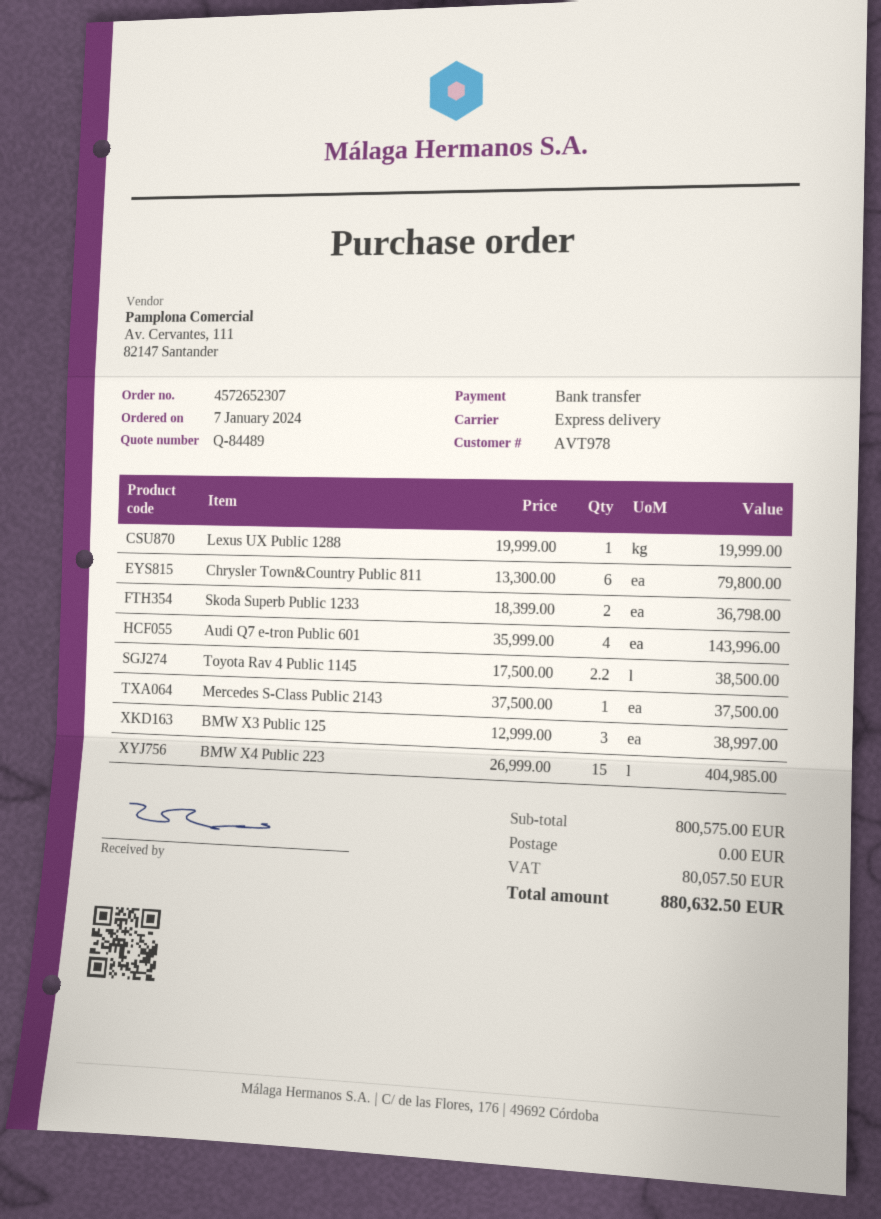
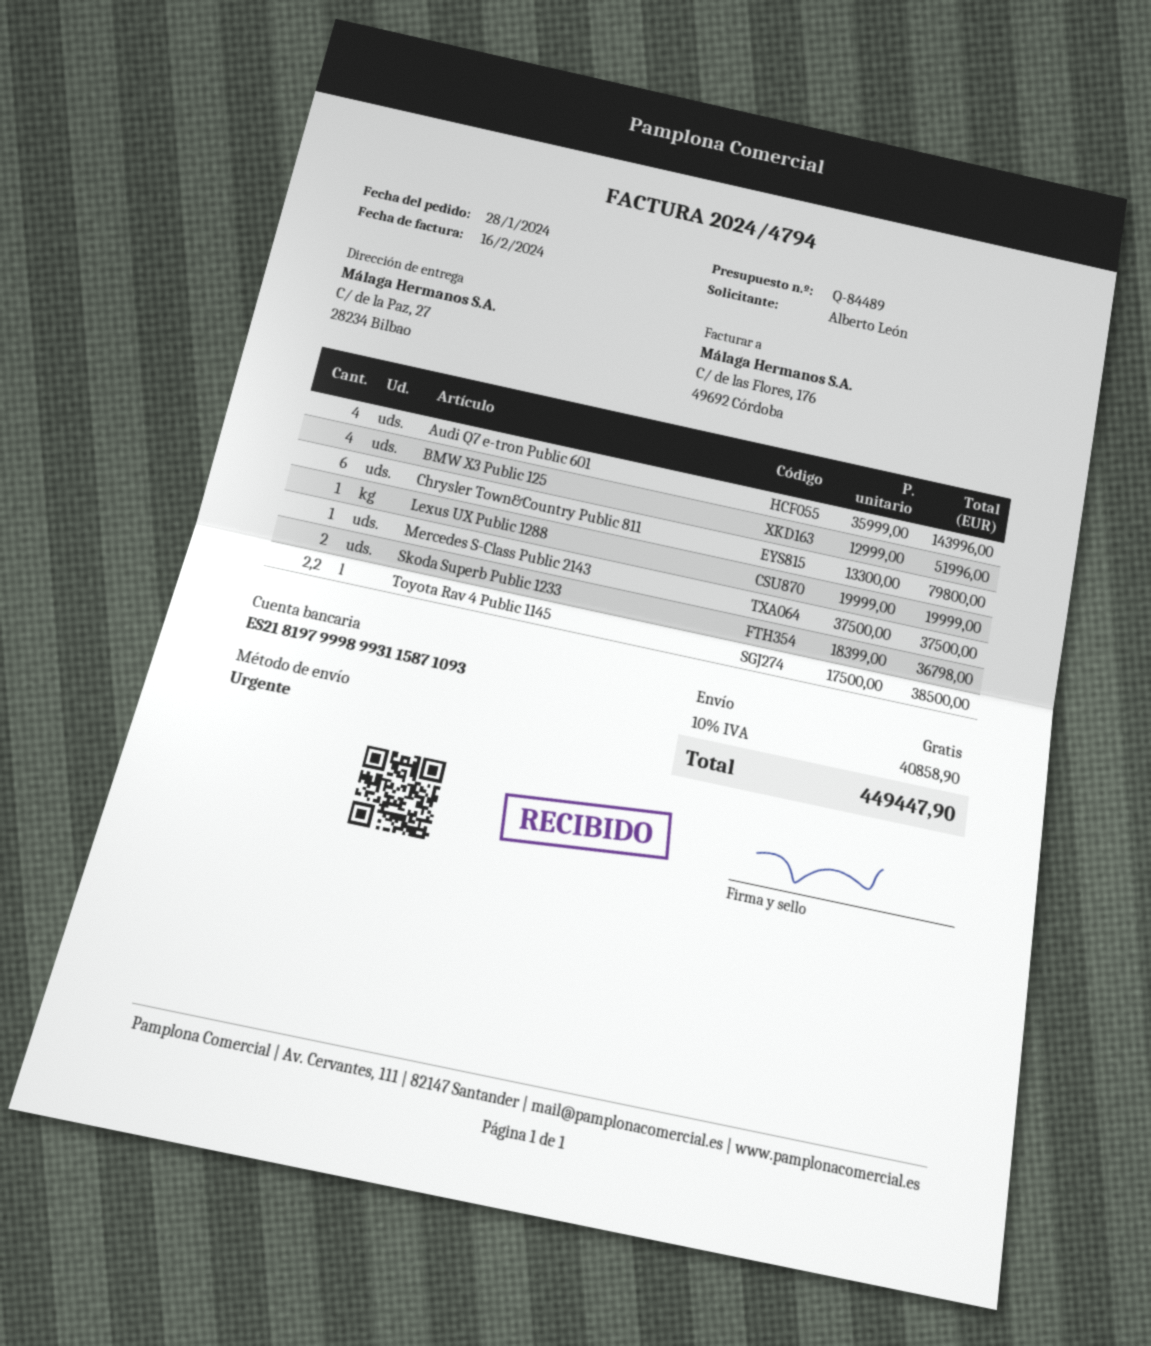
order date: 2024-01-07 -> 2024-01-28
BMW X3 Public 125: 3 x 12999.00 = 38997.00 -> 4 x 12999.00 = 51996.00
BMW X4 Public 223: 15 x 26999.00 = 404985.00 -> none
tax: 80057.50 -> 40858.90
total: 880632.50 -> 449447.90

